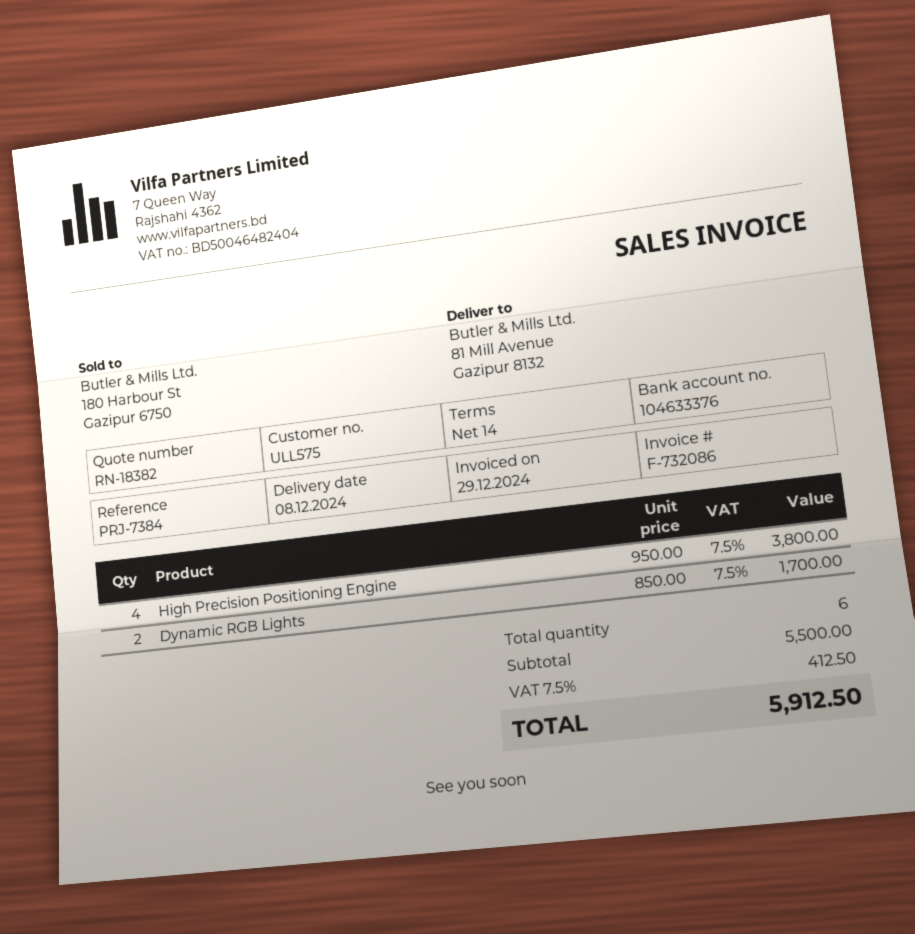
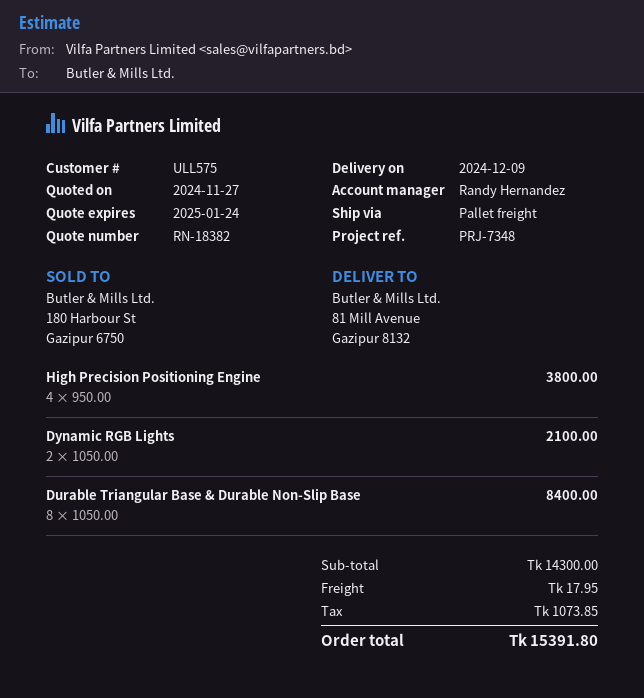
delivery date: 2024-12-08 -> 2024-12-09
reference: PRJ-7384 -> PRJ-7348
Dynamic RGB Lights: 2 x 850.00 = 1700.00 -> 2 x 1050.00 = 2100.00
Durable Triangular Base & Durable Non-Slip Base: none -> 8 x 1050.00 = 8400.00
subtotal: 5500.00 -> 14300.00
shipping: none -> 17.95
tax: 412.50 -> 1073.85
total: 5912.50 -> 15391.80

